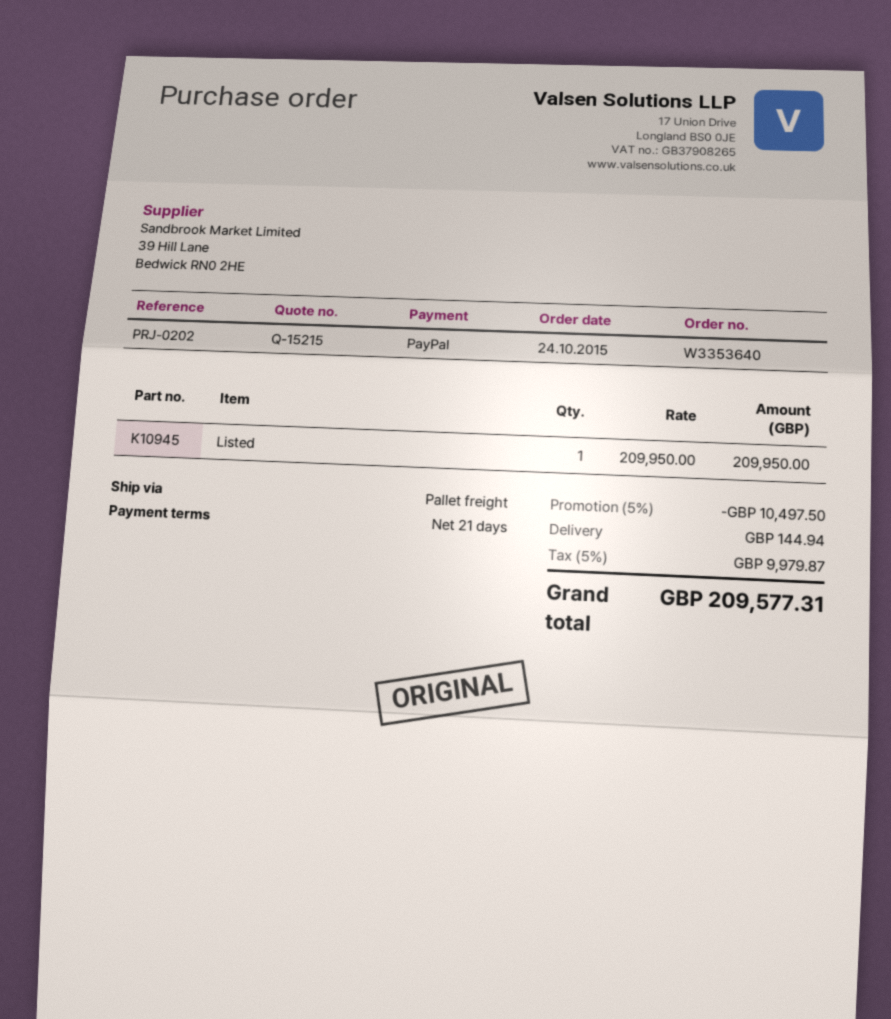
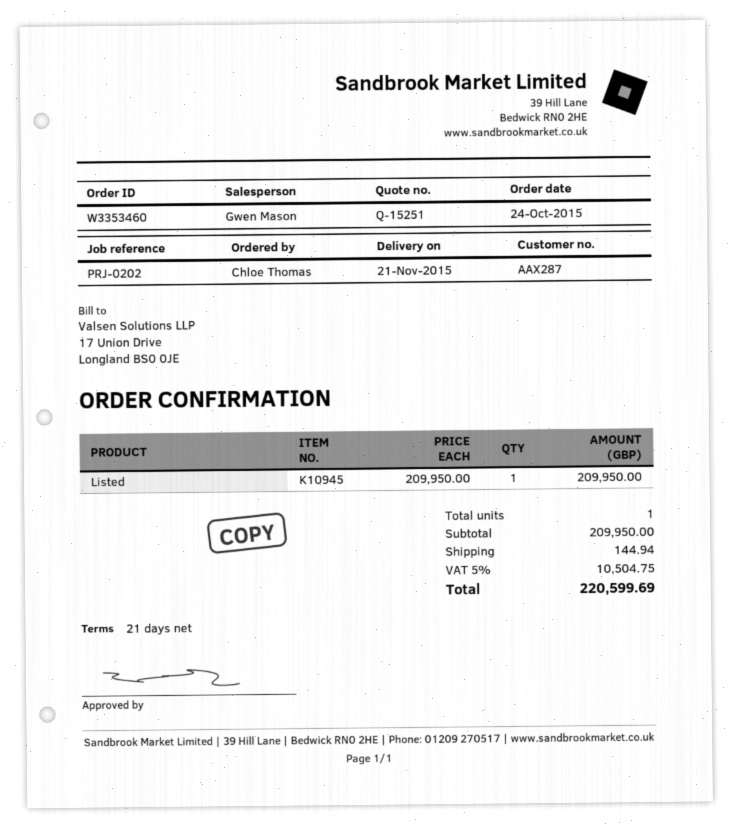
quote number: Q-15215 -> Q-15251
order number: W3353640 -> W3353460
discount: 5% = 10497.50 -> none
tax: 5% = 9979.87 -> 5% = 10504.75
total: 209577.31 -> 220599.69

